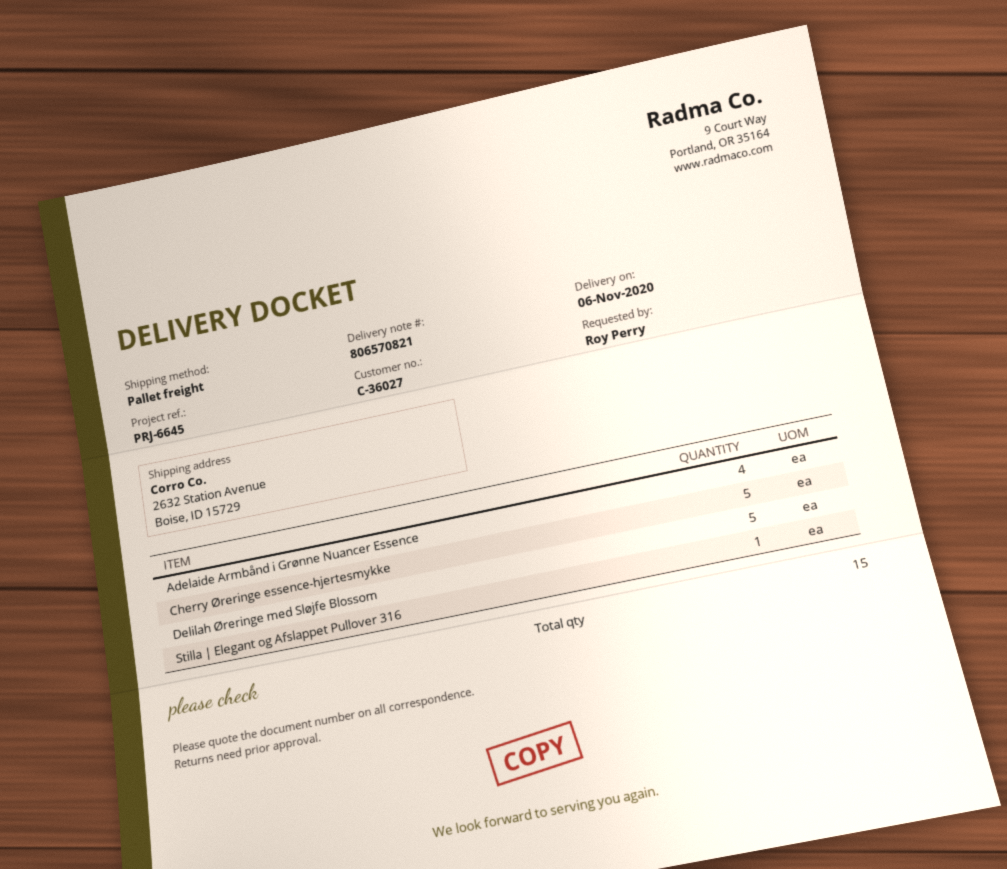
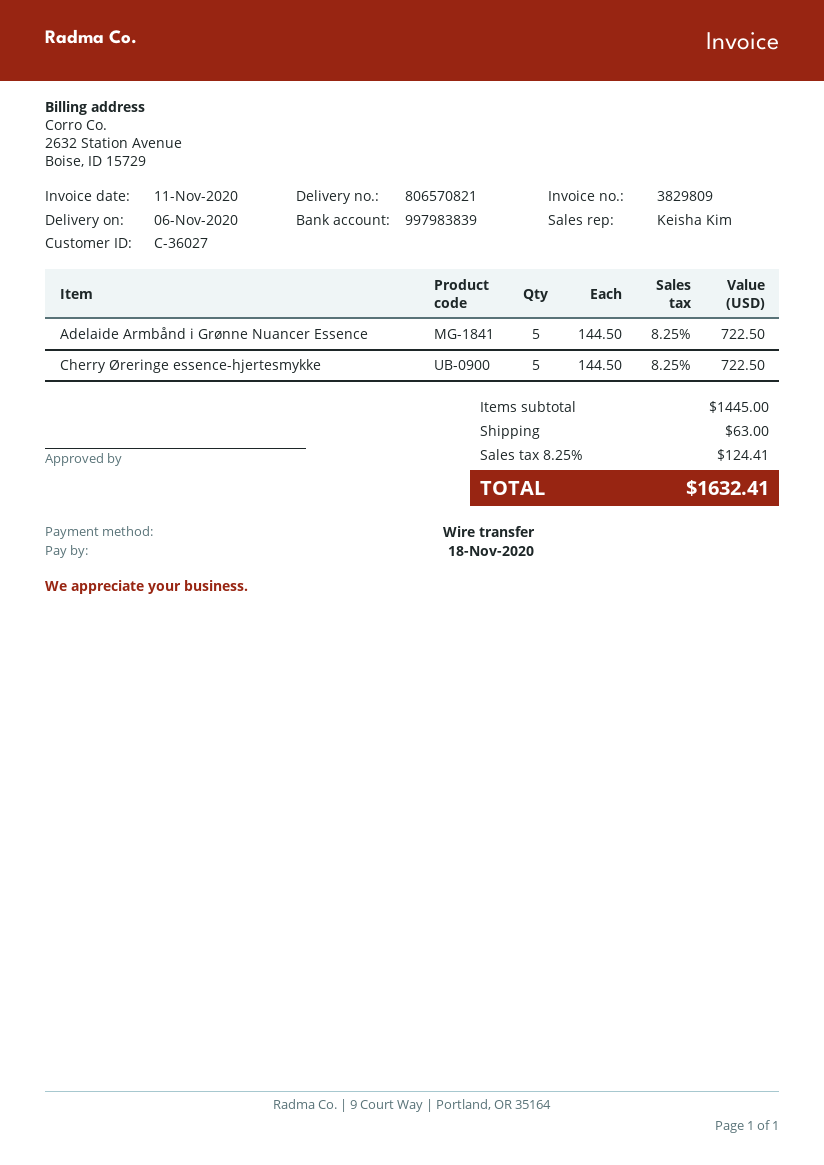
Adelaide Armbånd i Grønne Nuancer Essence: 4 -> 5
Delilah Øreringe med Sløjfe Blossom: 5 -> none
Stilla | Elegant og Afslappet Pullover 316: 1 -> none

